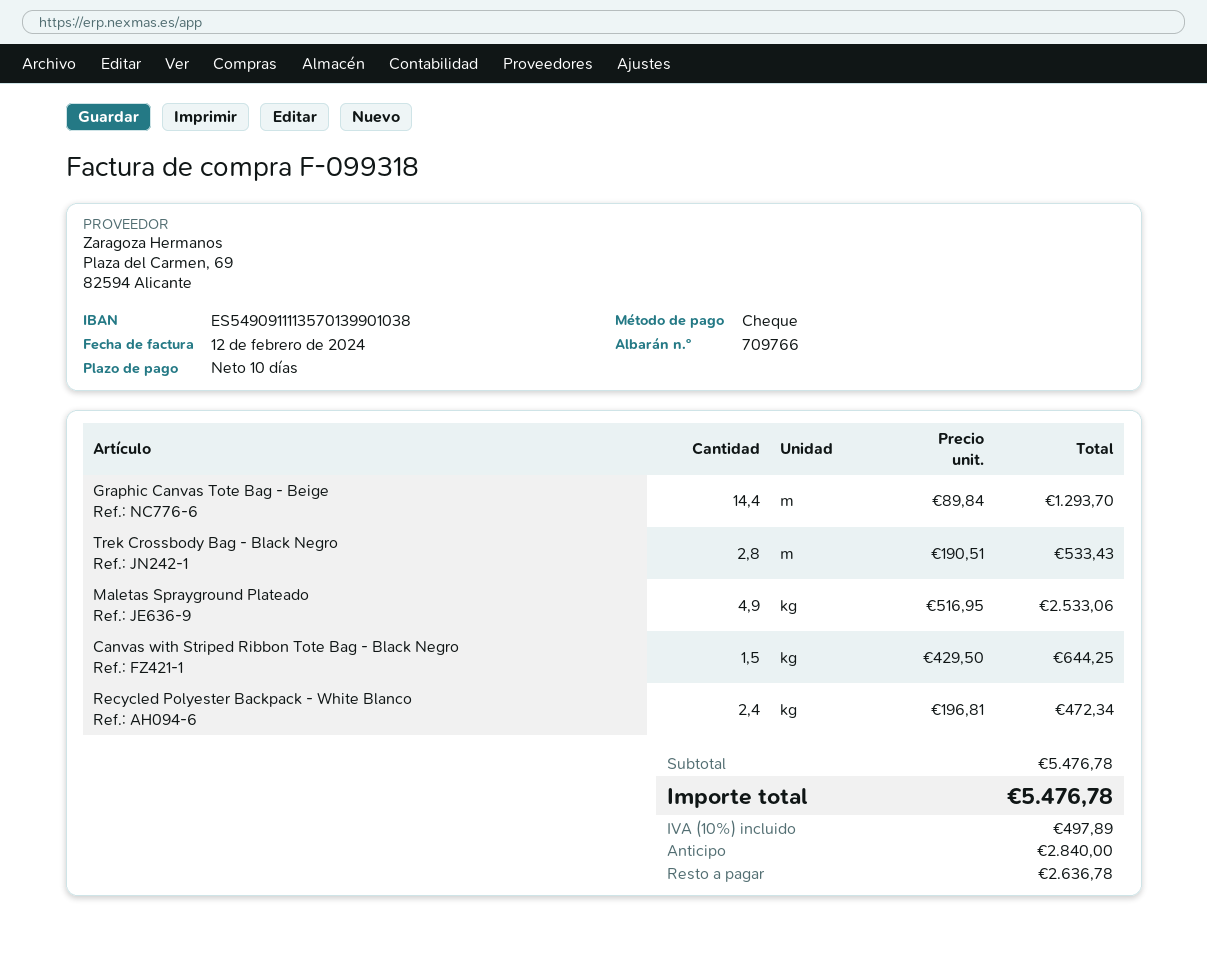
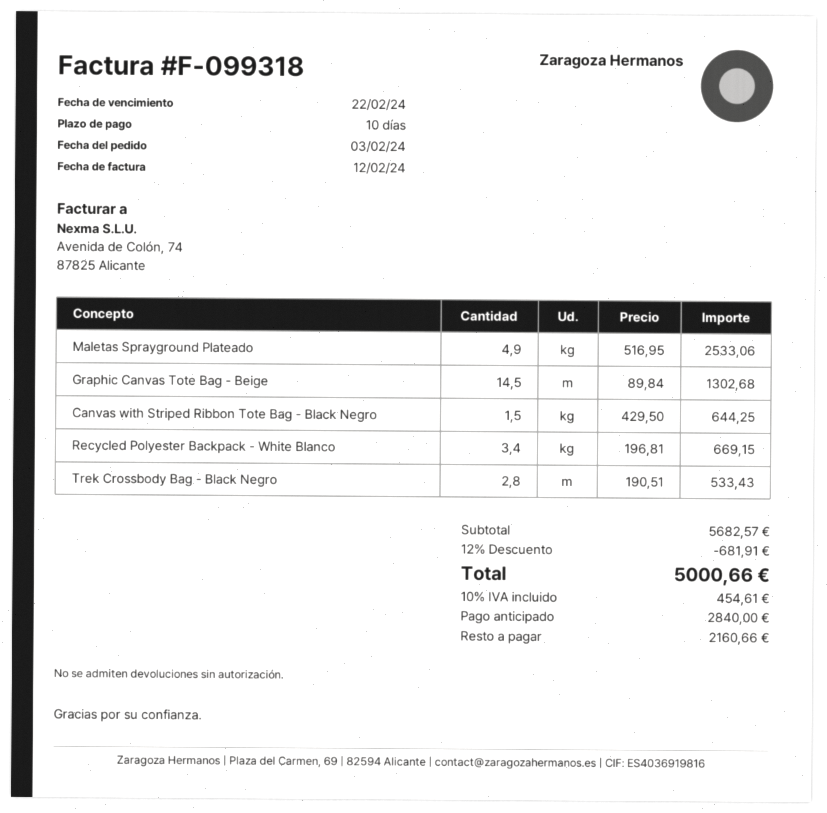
Graphic Canvas Tote Bag - Beige: 14.4 x 89.84 = 1293.70 -> 14.5 x 89.84 = 1302.68
Recycled Polyester Backpack - White Blanco: 2.4 x 196.81 = 472.34 -> 3.4 x 196.81 = 669.15
subtotal: 5476.78 -> 5682.57
discount: none -> 12% = 681.91
tax: 10% = 497.89 -> 10% = 454.61
total: 5476.78 -> 5000.66
balance: 2636.78 -> 2160.66

